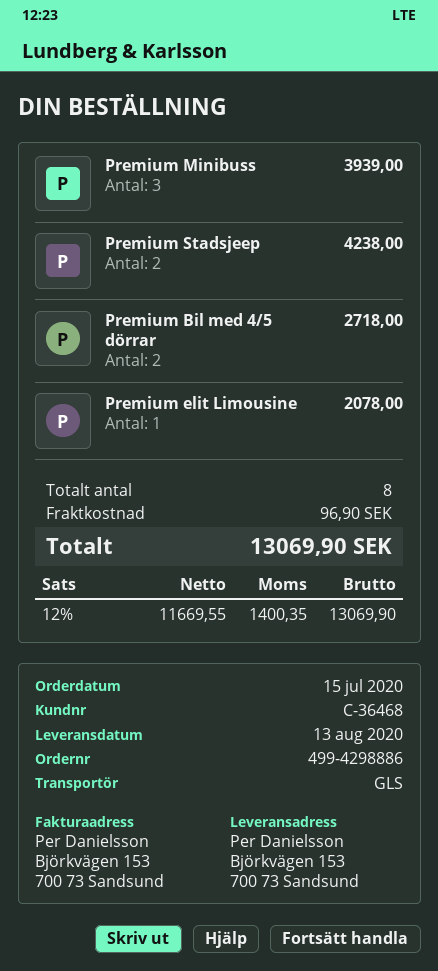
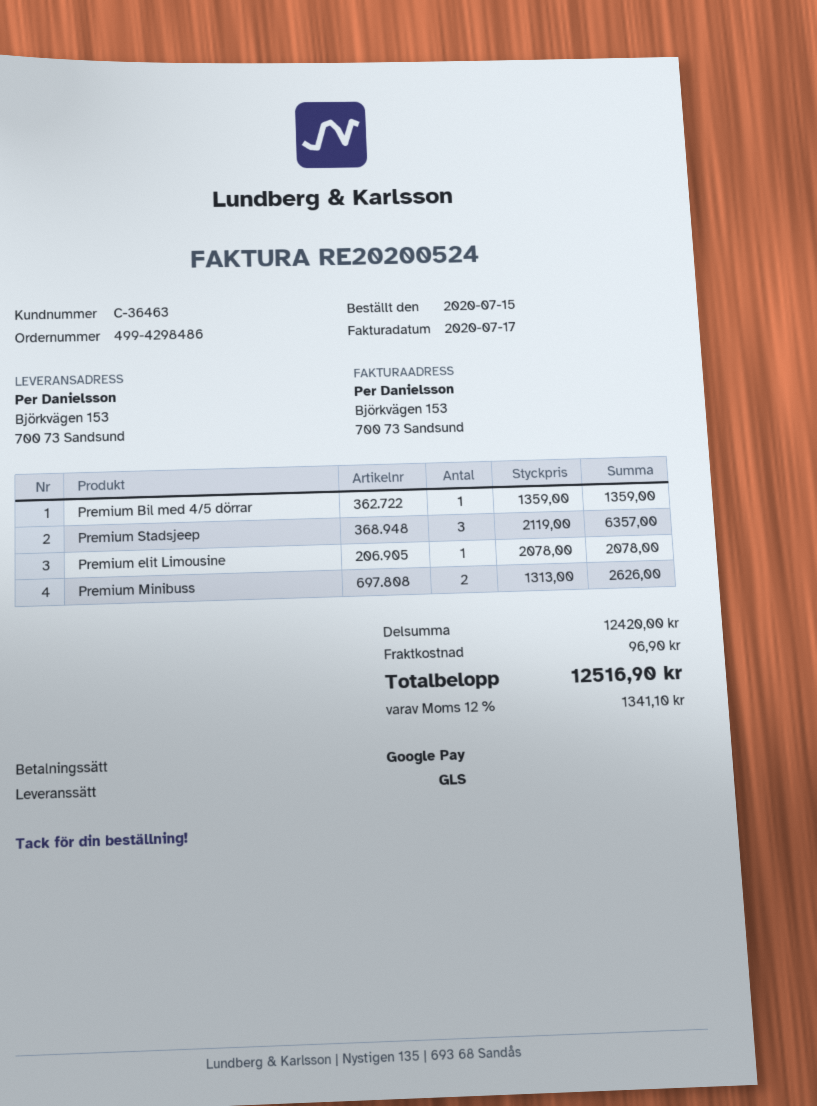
order number: 499-4298886 -> 499-4298486
customer number: C-36468 -> C-36463
Premium Minibuss: 3 for 3939.00 -> 2 for 2626.00
Premium Stadsjeep: 2 for 4238.00 -> 3 for 6357.00
Premium Bil med 4/5 dörrar: 2 for 2718.00 -> 1 for 1359.00
tax: 12% = 1400.35 -> 12% = 1341.10
total: 13069.90 -> 12516.90

